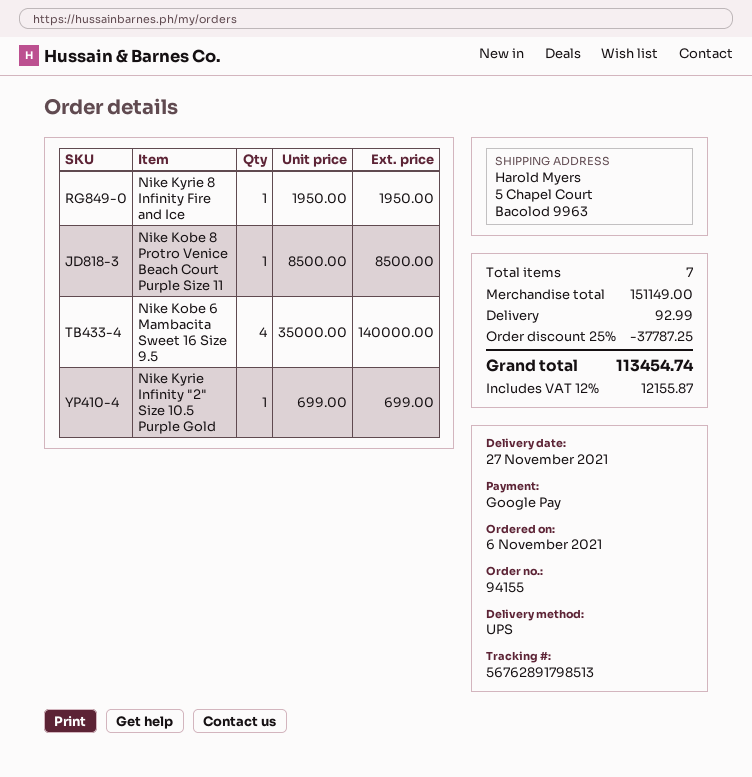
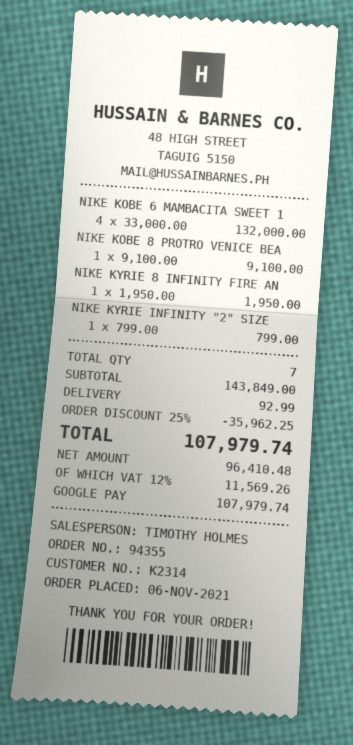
order number: 94155 -> 94355
Nike Kobe 8 Protro Venice Beach Court Purple Size 11: 1 x 8500.00 = 8500.00 -> 1 x 9100.00 = 9100.00
Nike Kobe 6 Mambacita Sweet 16 Size 9.5: 4 x 35000.00 = 140000.00 -> 4 x 33000.00 = 132000.00
Nike Kyrie Infinity "2" Size 10.5 Purple Gold: 1 x 699.00 = 699.00 -> 1 x 799.00 = 799.00
subtotal: 151149.00 -> 143849.00
discount: 25% = 37787.25 -> 25% = 35962.25
tax: 12% = 12155.87 -> 12% = 11569.26
total: 113454.74 -> 107979.74

